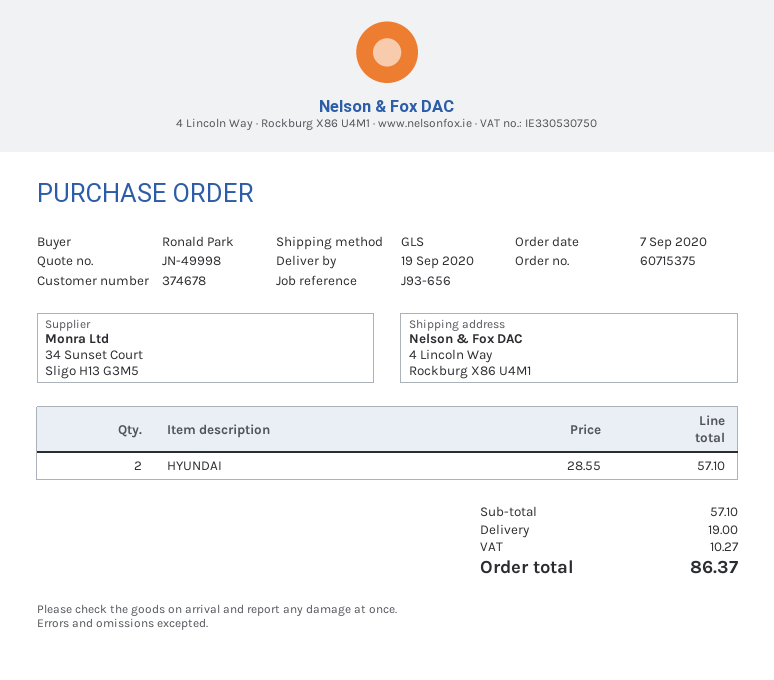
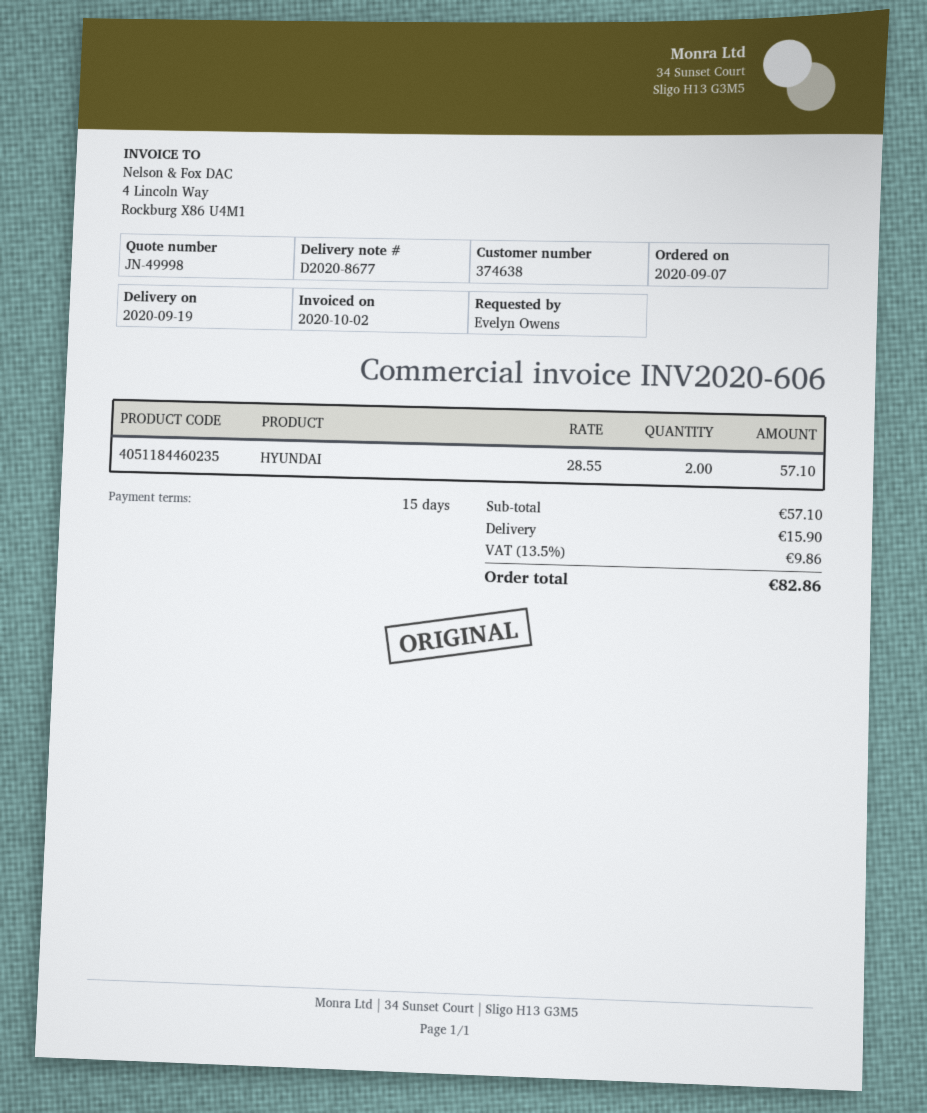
customer number: 374678 -> 374638
ordered by: Ronald Park -> Evelyn Owens
shipping: 19.00 -> 15.90
tax: 10.27 -> 9.86
total: 86.37 -> 82.86

